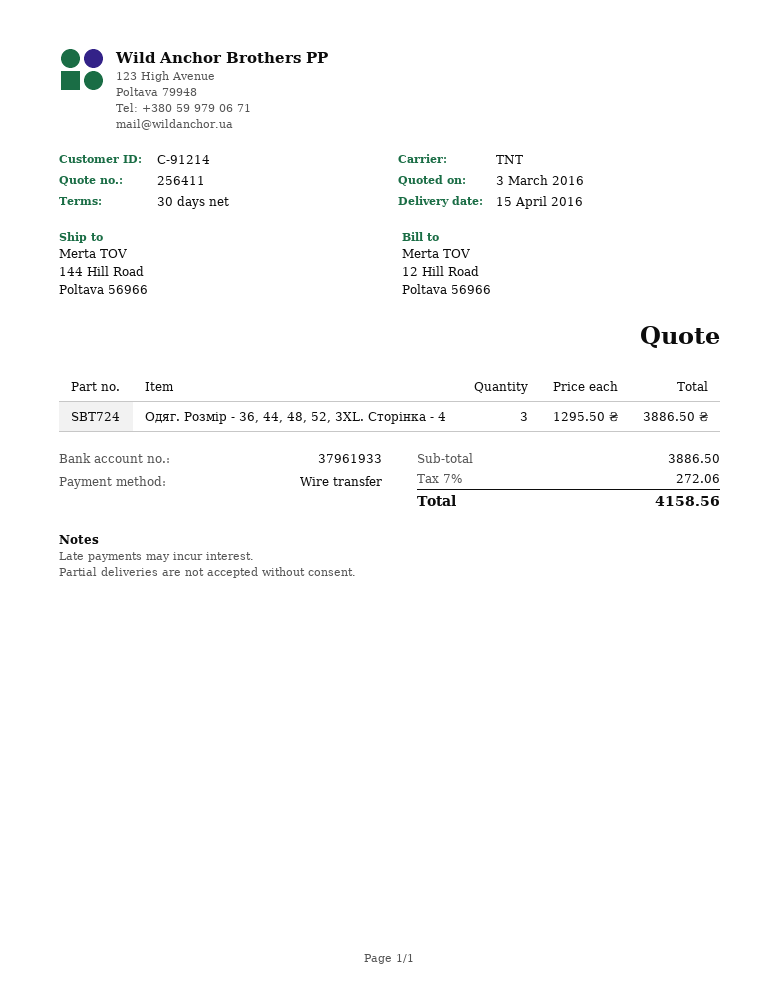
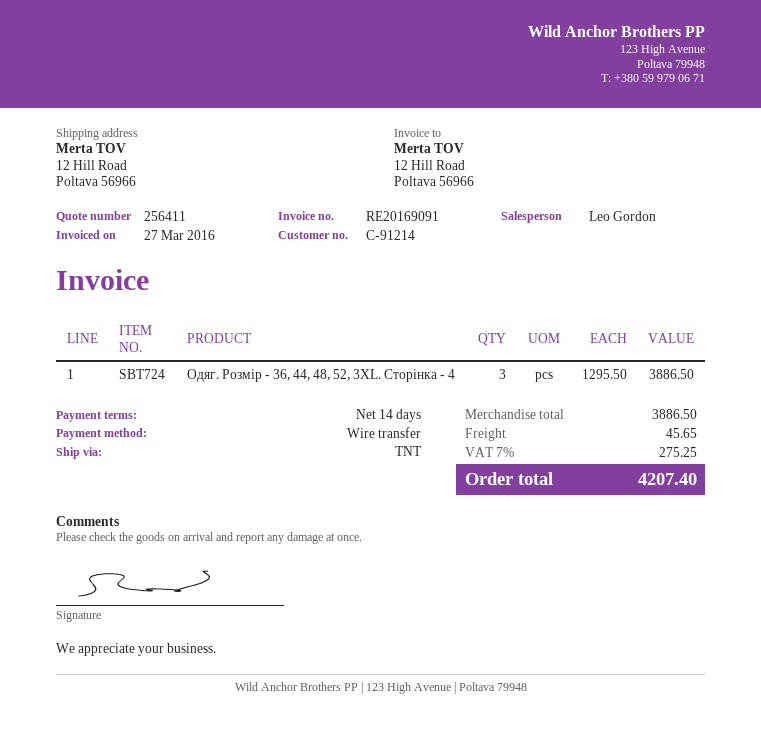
payment terms: 30 days -> 14 days
ship to: 144 Hill Road, Poltava 56966 -> 12 Hill Road, Poltava 56966
shipping: none -> 45.65
tax: 7% = 272.06 -> 7% = 275.25
total: 4158.56 -> 4207.40

